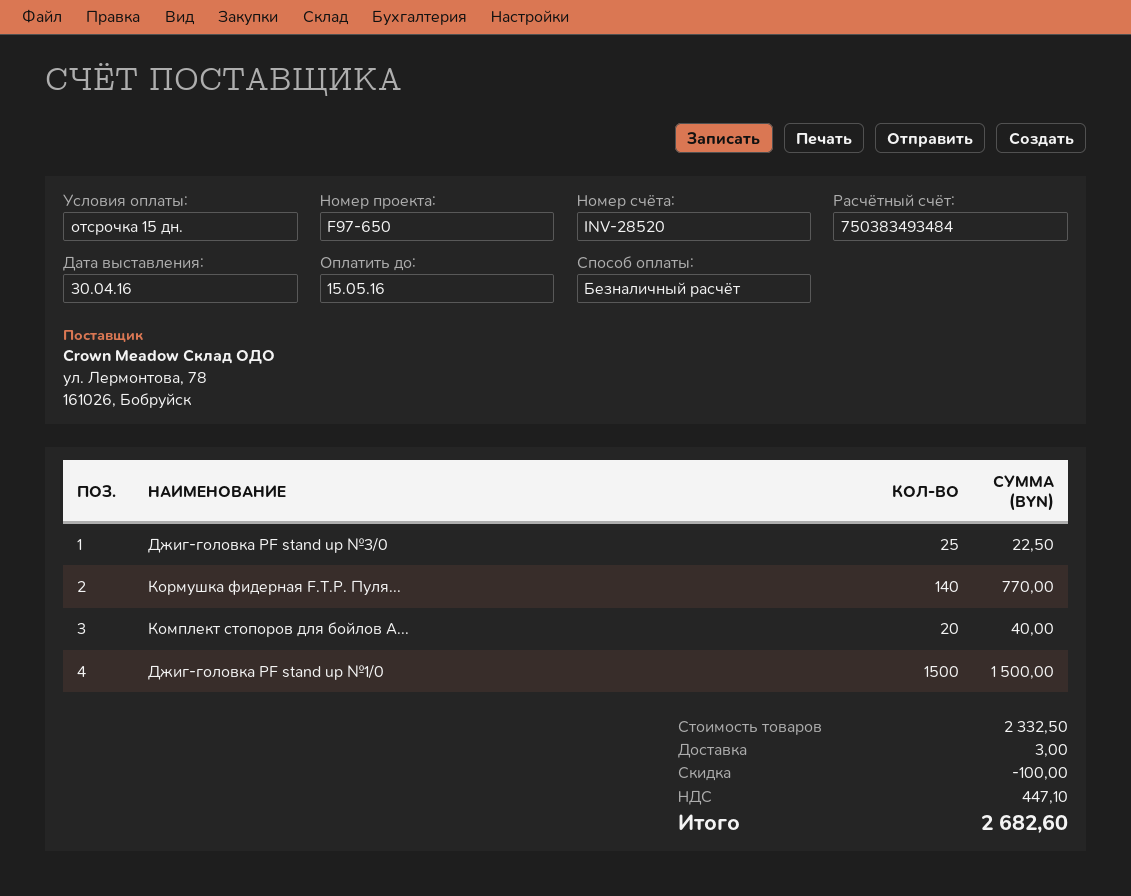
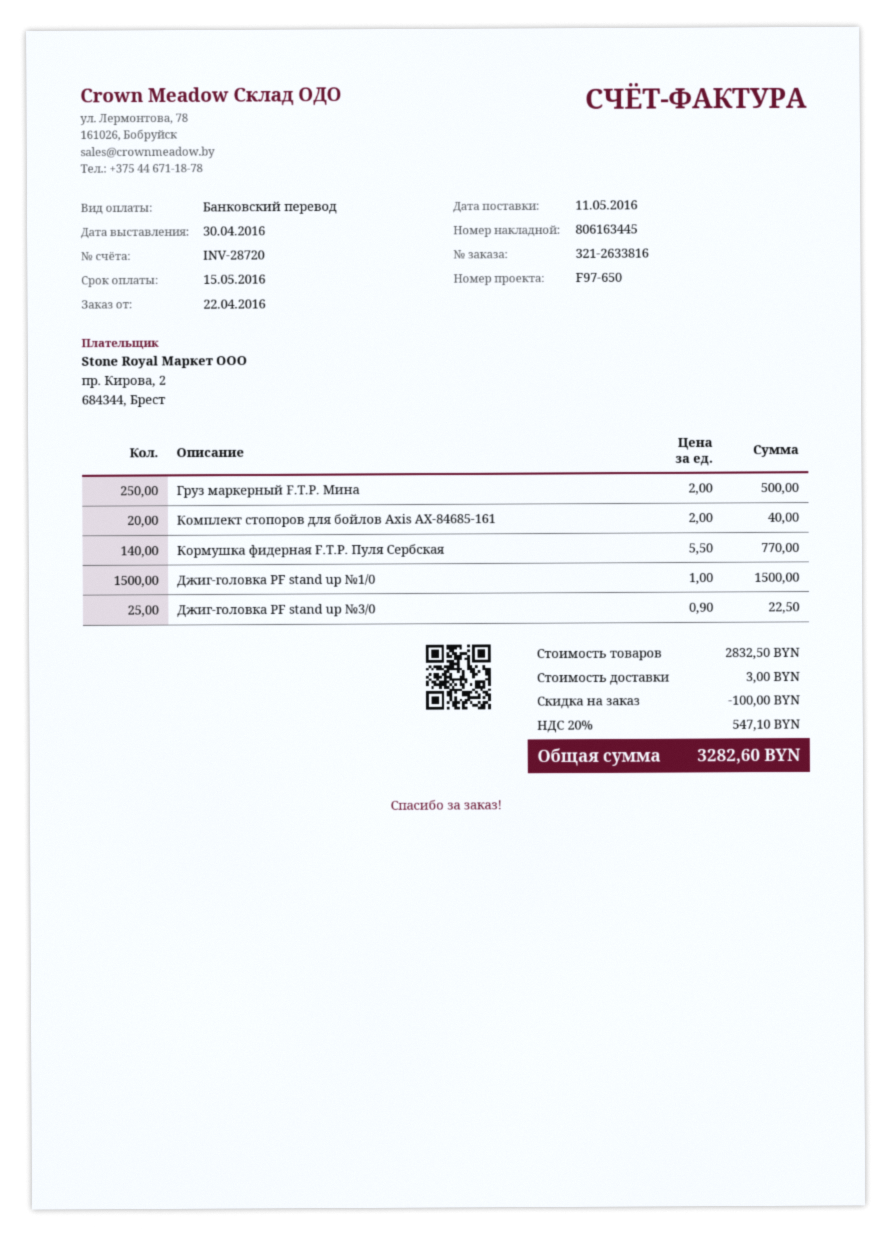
invoice number: INV-28520 -> INV-28720
Груз маркерный F.T.P. Мина: none -> 250 for 500.00
subtotal: 2332.50 -> 2832.50
tax: 447.10 -> 547.10
total: 2682.60 -> 3282.60

